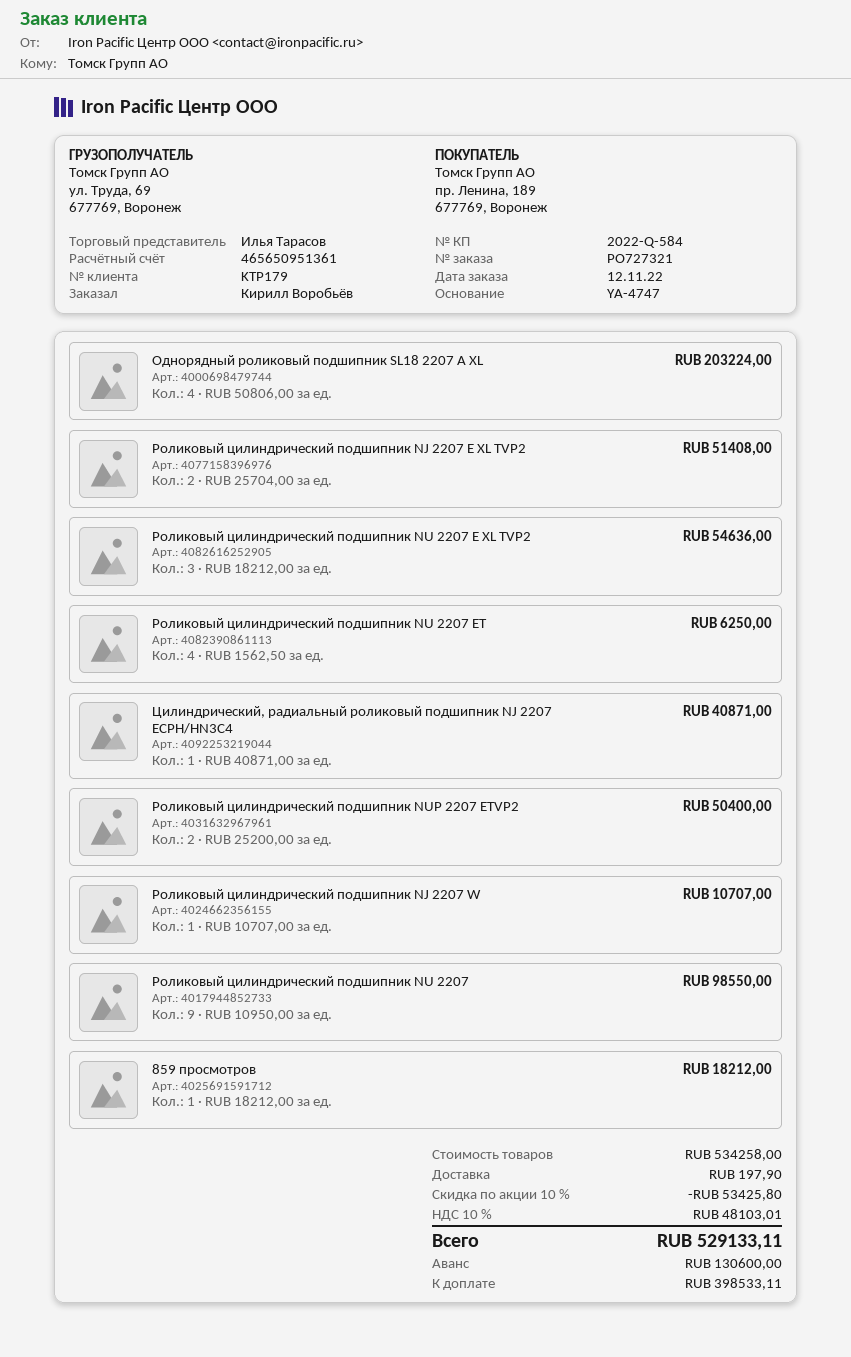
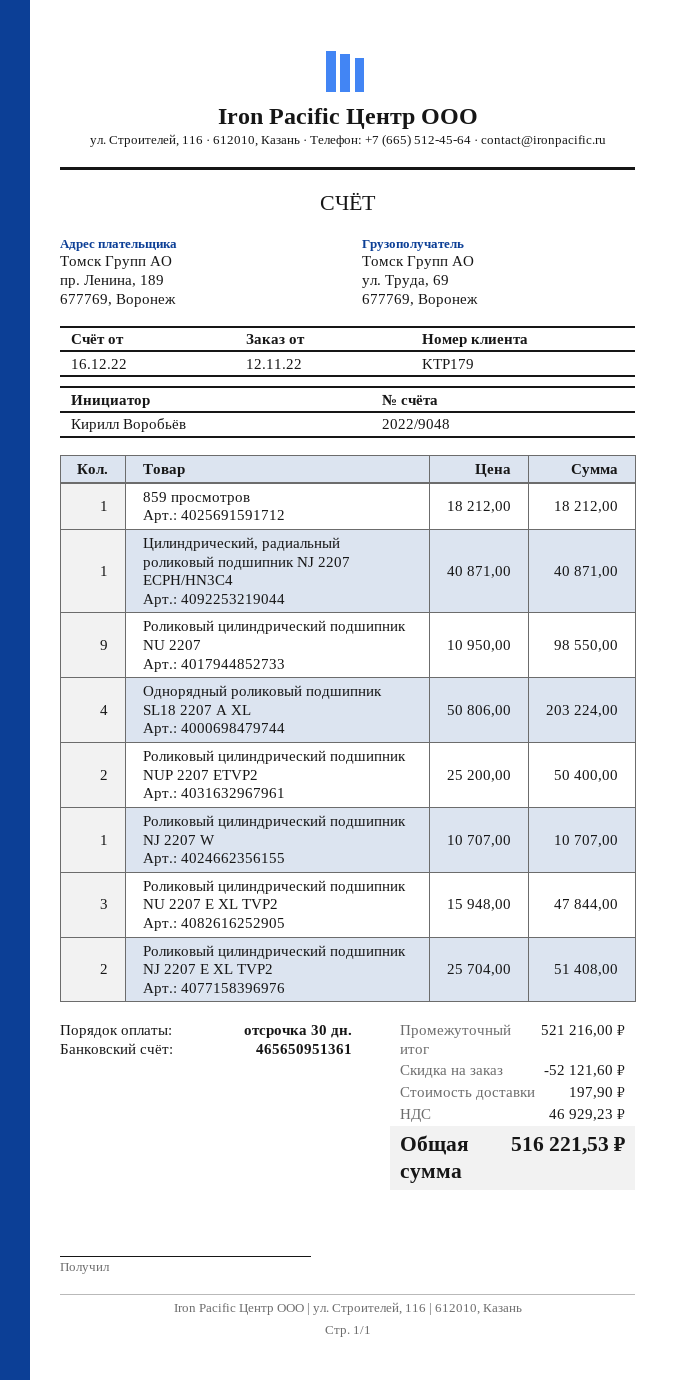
Роликовый цилиндрический подшипник NU 2207 E XL TVP2: 3 x 18212.00 = 54636.00 -> 3 x 15948.00 = 47844.00
Роликовый цилиндрический подшипник NU 2207 ET: 4 x 1562.50 = 6250.00 -> none
subtotal: 534258.00 -> 521216.00
discount: 53425.80 -> 52121.60
tax: 48103.01 -> 46929.23
total: 529133.11 -> 516221.53

